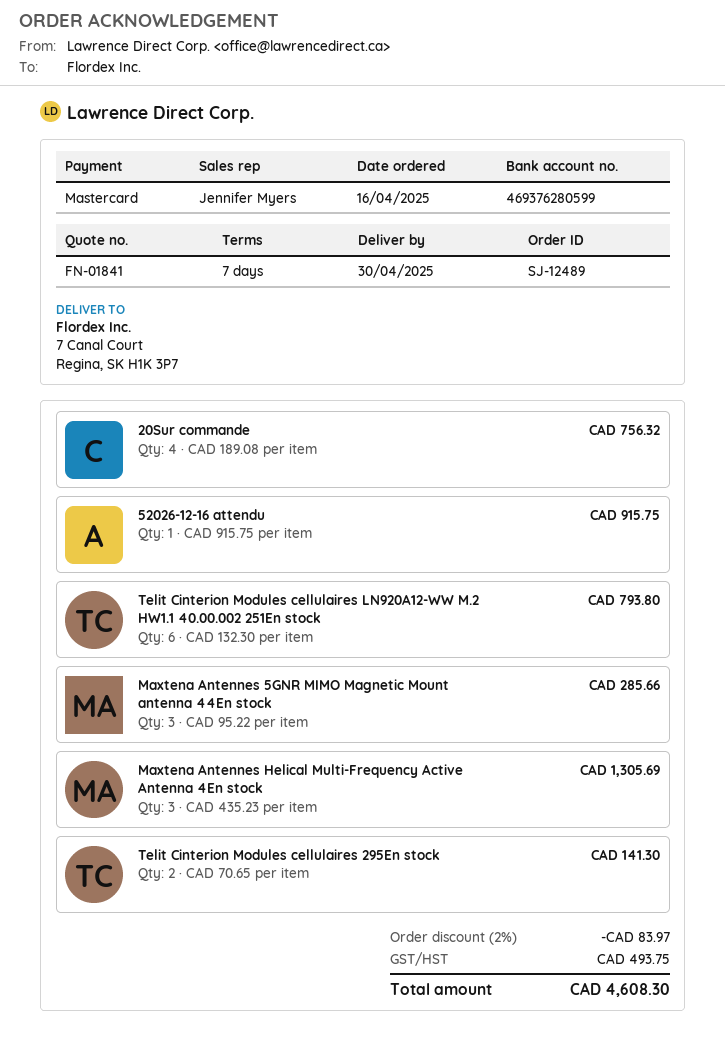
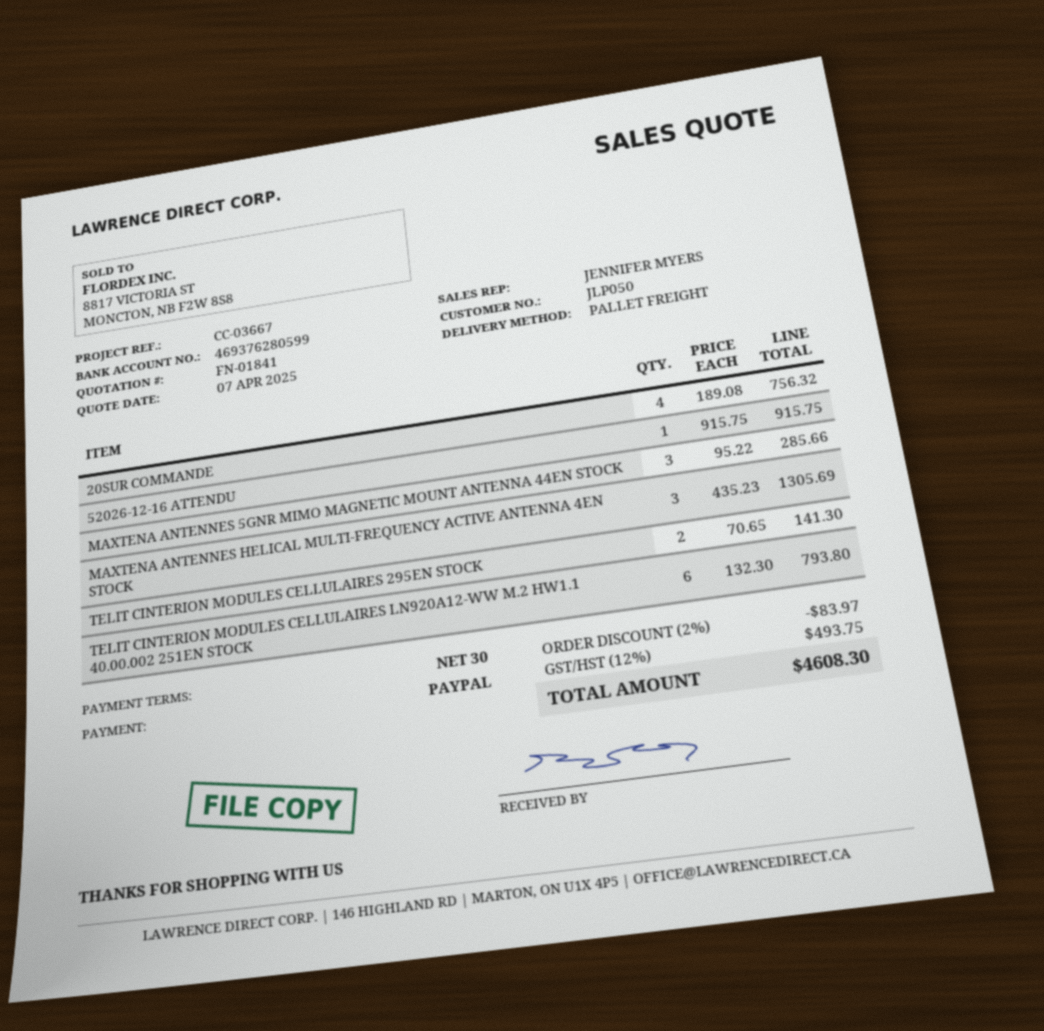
payment terms: 7 days -> 30 days
payment method: Mastercard -> PayPal

